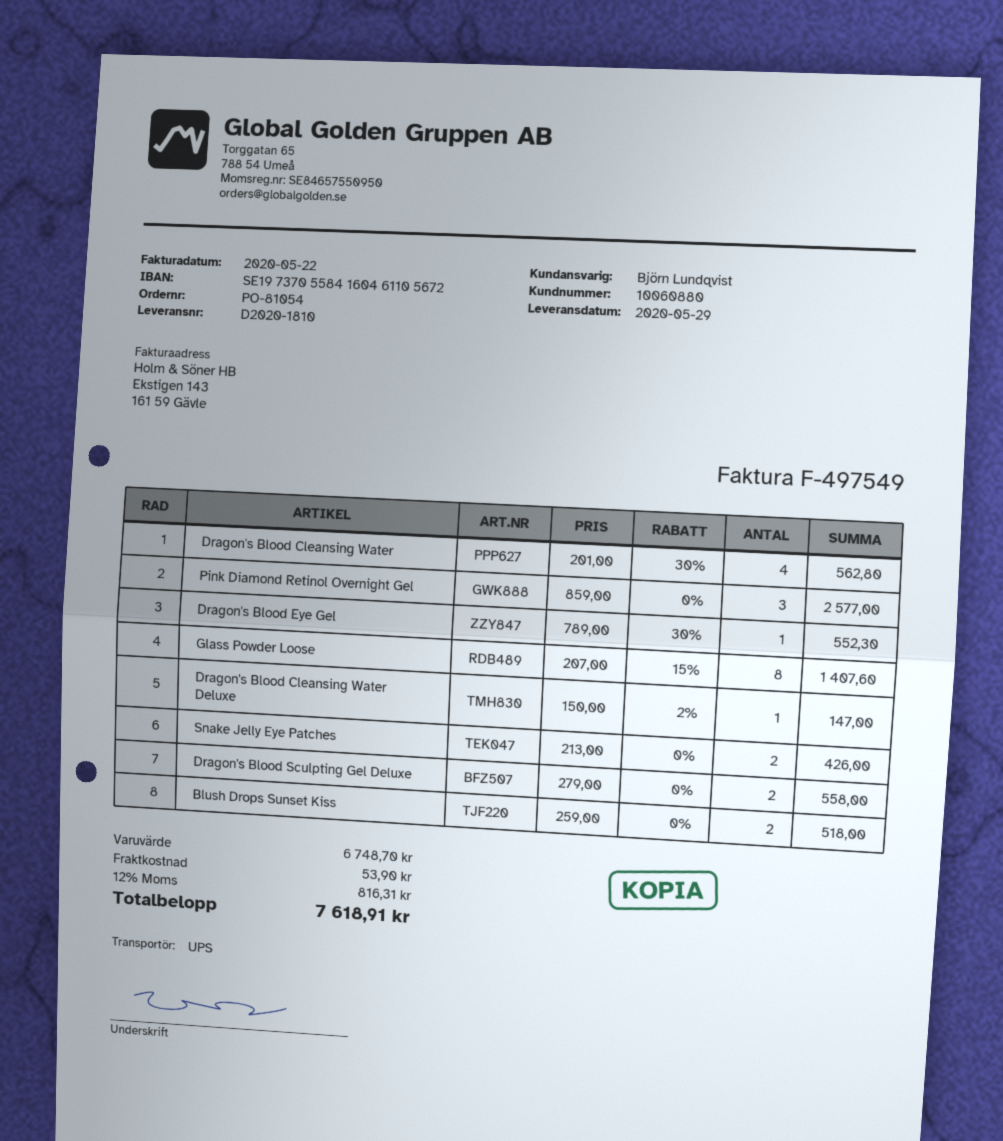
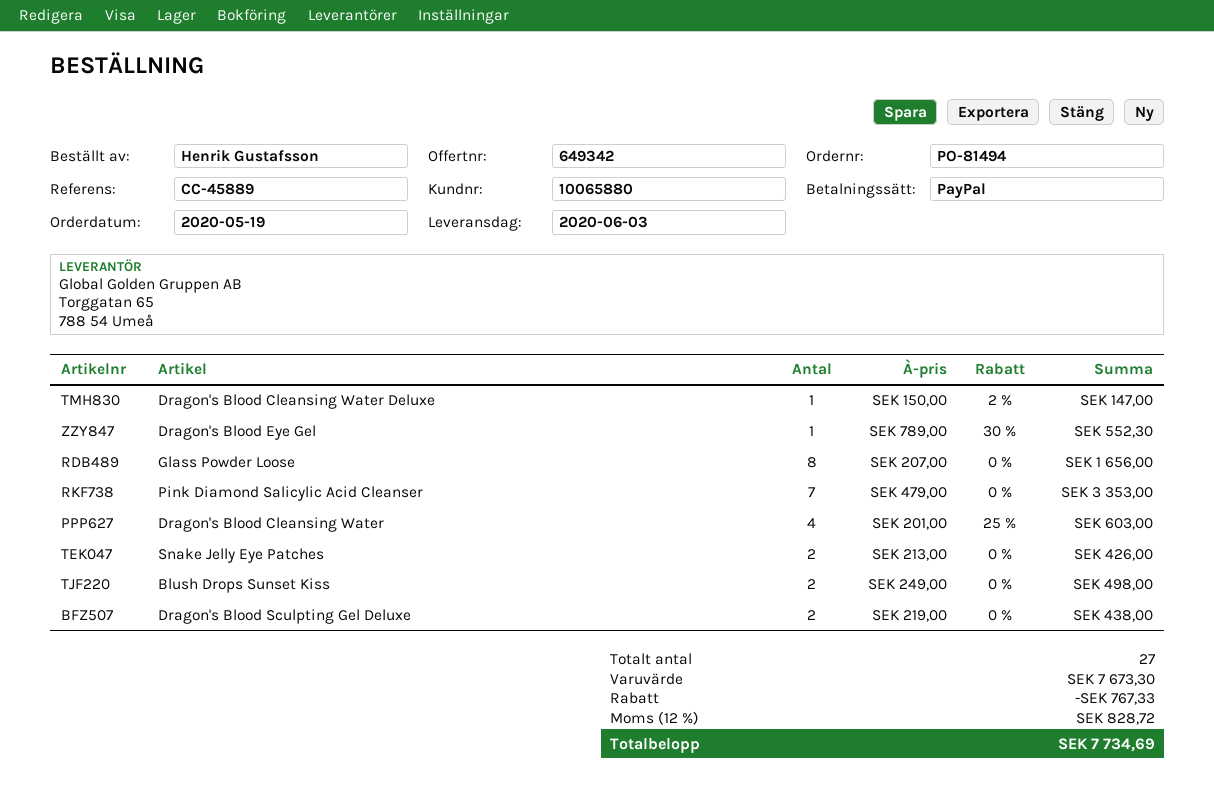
order number: PO-81054 -> PO-81494
delivery date: 2020-05-29 -> 2020-06-03
customer number: 10060880 -> 10065880
Dragon's Blood Cleansing Water: 4 x 201.00 - 30% = 562.80 -> 4 x 201.00 - 25% = 603.00
Pink Diamond Retinol Overnight Gel: 3 x 859.00 = 2577.00 -> none
Glass Powder Loose: 8 x 207.00 - 15% = 1407.60 -> 8 x 207.00 = 1656.00
Dragon's Blood Sculpting Gel Deluxe: 2 x 279.00 = 558.00 -> 2 x 219.00 = 438.00
Blush Drops Sunset Kiss: 2 x 259.00 = 518.00 -> 2 x 249.00 = 498.00
Pink Diamond Salicylic Acid Cleanser: none -> 7 x 479.00 = 3353.00
subtotal: 6748.70 -> 7673.30
discount: none -> 767.33
shipping: 53.90 -> none
tax: 12% = 816.31 -> 12% = 828.72
total: 7618.91 -> 7734.69

